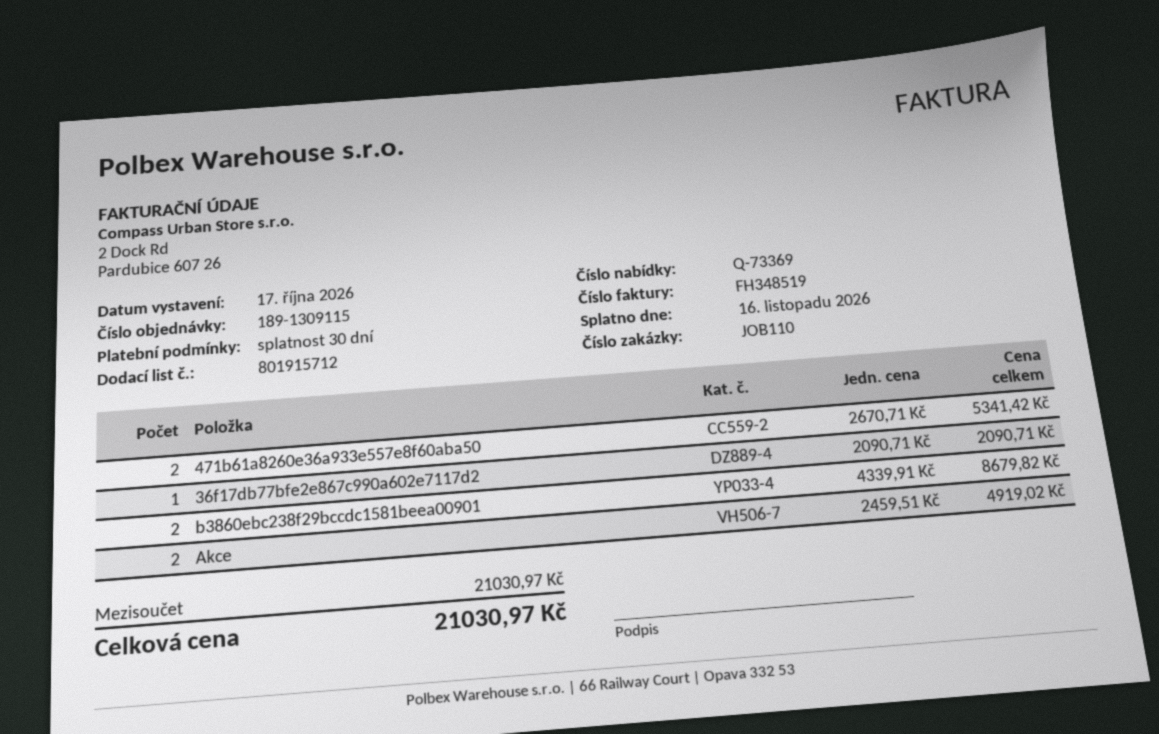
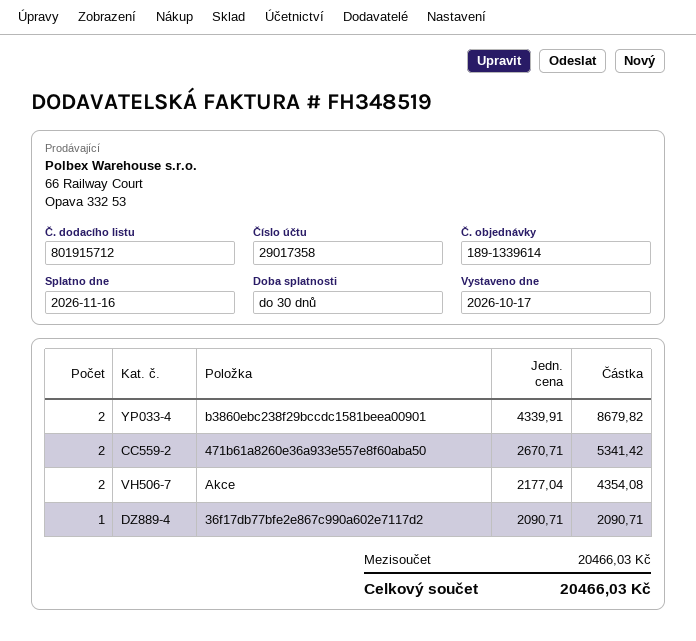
order number: 189-1309115 -> 189-1339614
Akce: 2 x 2459.51 = 4919.02 -> 2 x 2177.04 = 4354.08
subtotal: 21030.97 -> 20466.03
total: 21030.97 -> 20466.03

